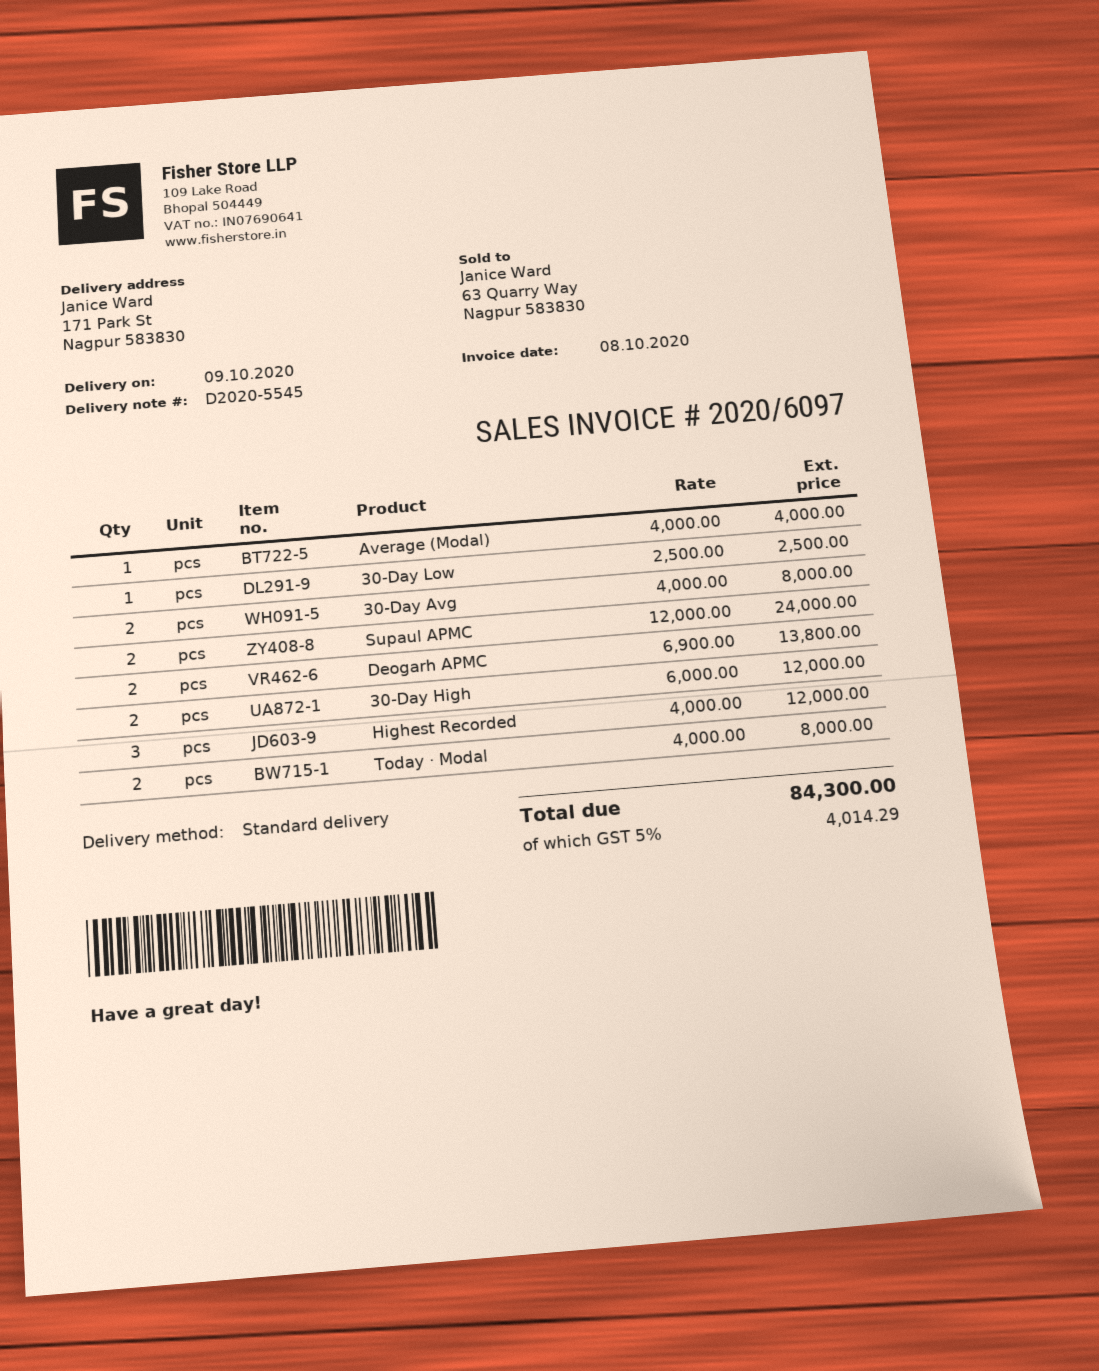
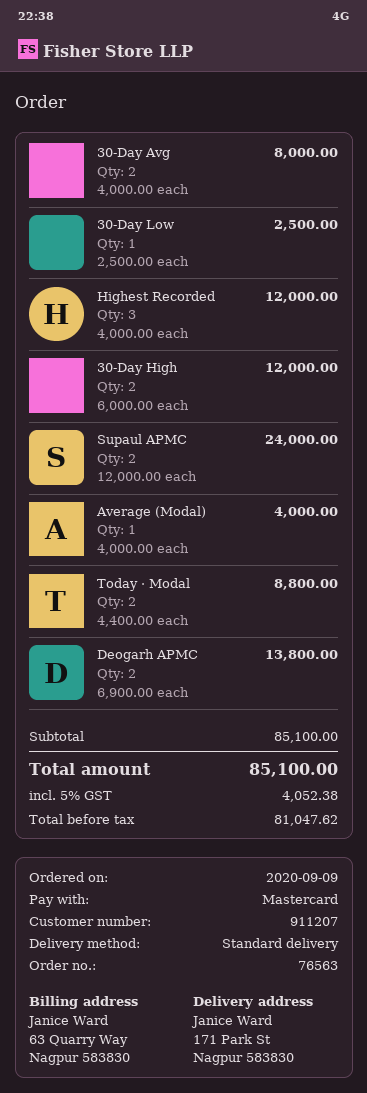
Today · Modal: 2 x 4000.00 = 8000.00 -> 2 x 4400.00 = 8800.00
tax: 5% = 4014.29 -> 5% = 4052.38
total: 84300.00 -> 85100.00

